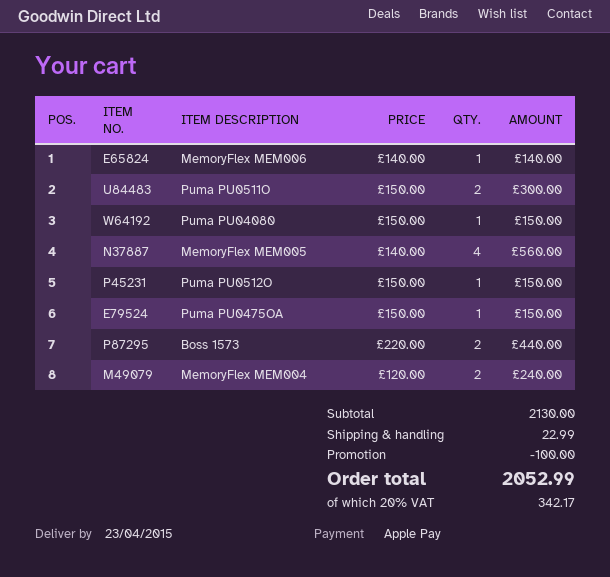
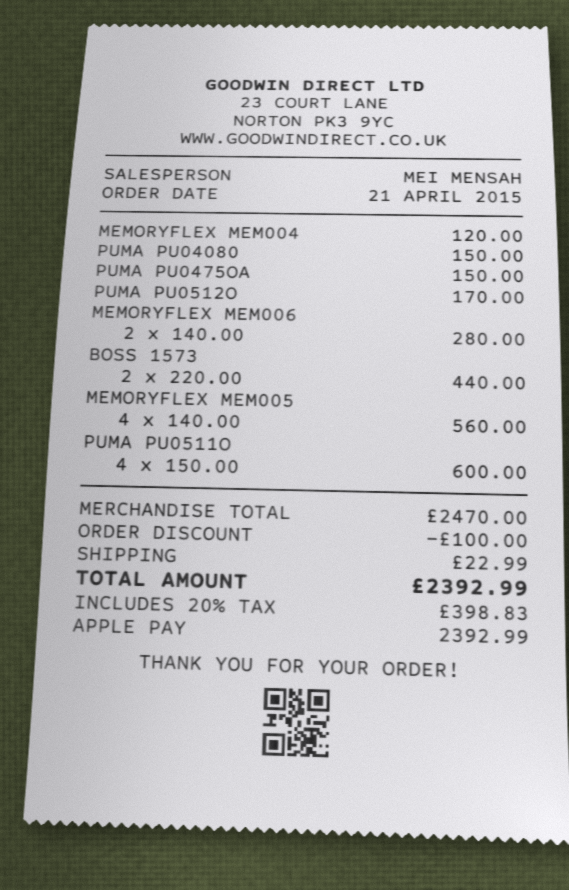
MemoryFlex MEM006: 1 x 140.00 = 140.00 -> 2 x 140.00 = 280.00
Puma PU0511O: 2 x 150.00 = 300.00 -> 4 x 150.00 = 600.00
Puma PU0512O: 1 x 150.00 = 150.00 -> 1 x 170.00 = 170.00
MemoryFlex MEM004: 2 x 120.00 = 240.00 -> 1 x 120.00 = 120.00
subtotal: 2130.00 -> 2470.00
tax: 20% = 342.17 -> 20% = 398.83
total: 2052.99 -> 2392.99

